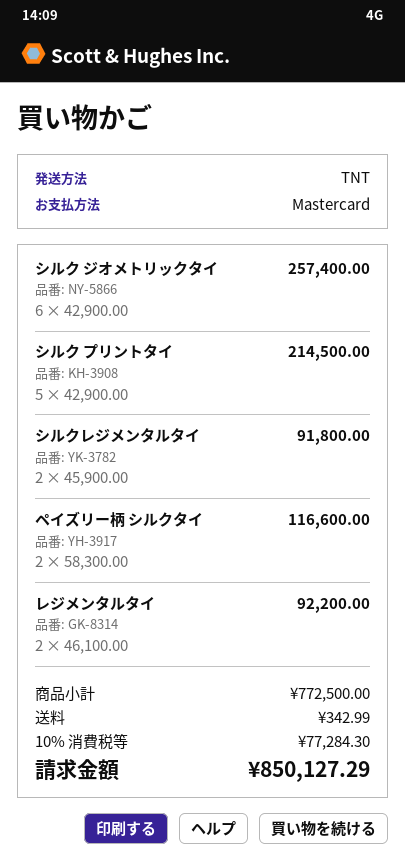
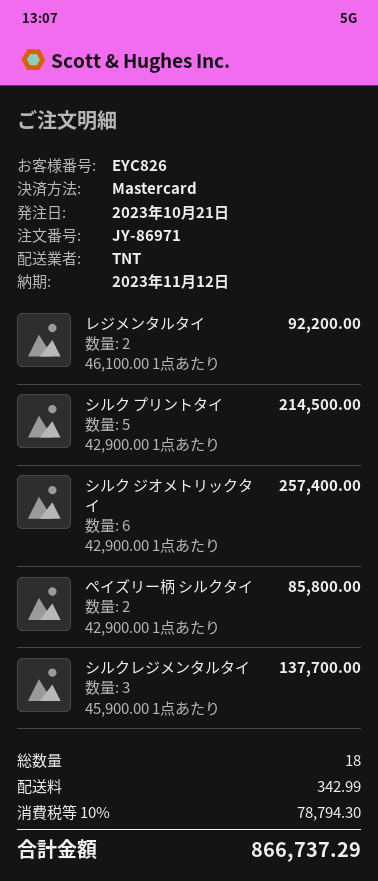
シルクレジメンタルタイ: 2 x 45900.00 = 91800.00 -> 3 x 45900.00 = 137700.00
ペイズリー柄 シルクタイ: 2 x 58300.00 = 116600.00 -> 2 x 42900.00 = 85800.00
tax: 10% = 77284.30 -> 10% = 78794.30
total: 850127.29 -> 866737.29

